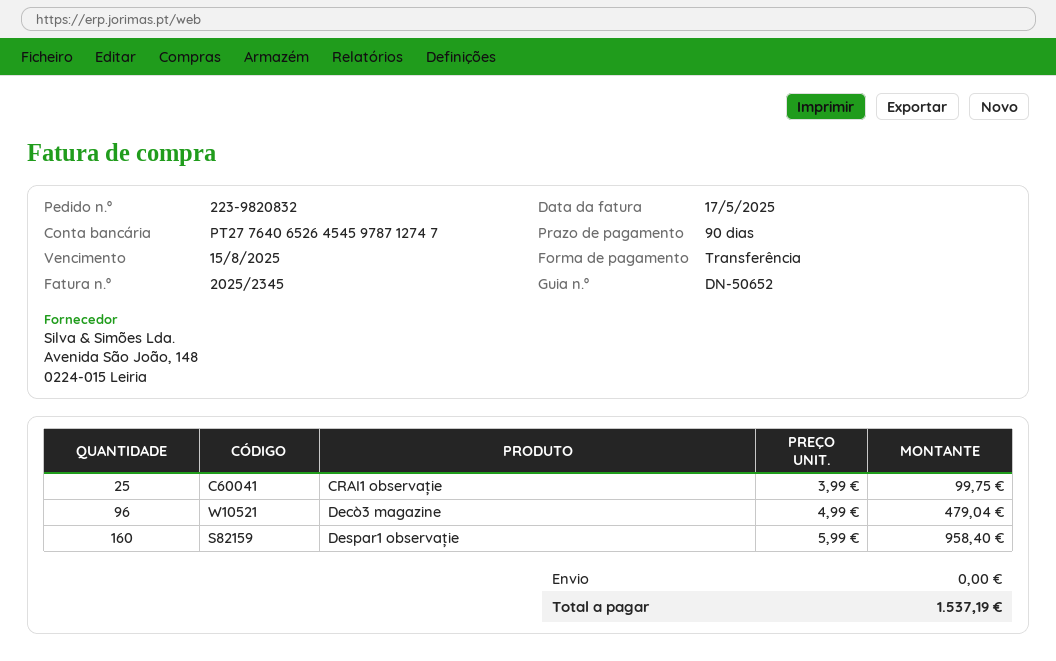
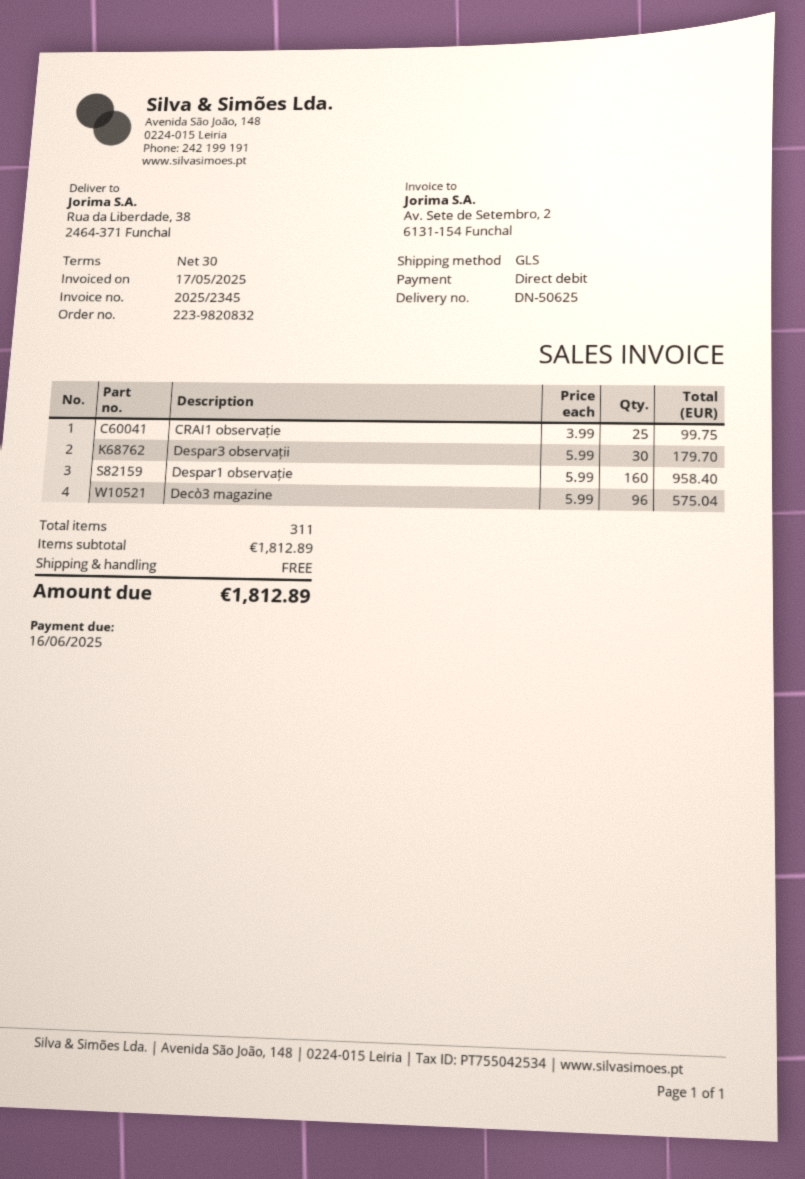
delivery note number: DN-50652 -> DN-50625
payment terms: 90 days -> 30 days
due date: 2025-08-15 -> 2025-06-16
payment method: bank transfer -> direct debit
Decò3 magazine: 96 x 4.99 = 479.04 -> 96 x 5.99 = 575.04
Despar3 observații: none -> 30 x 5.99 = 179.70
total: 1537.19 -> 1812.89

